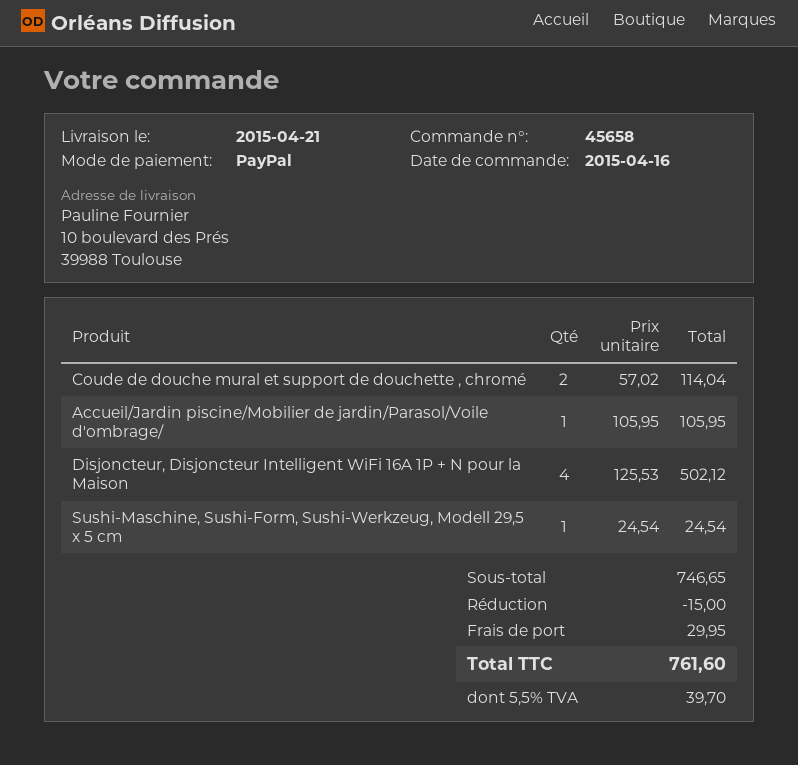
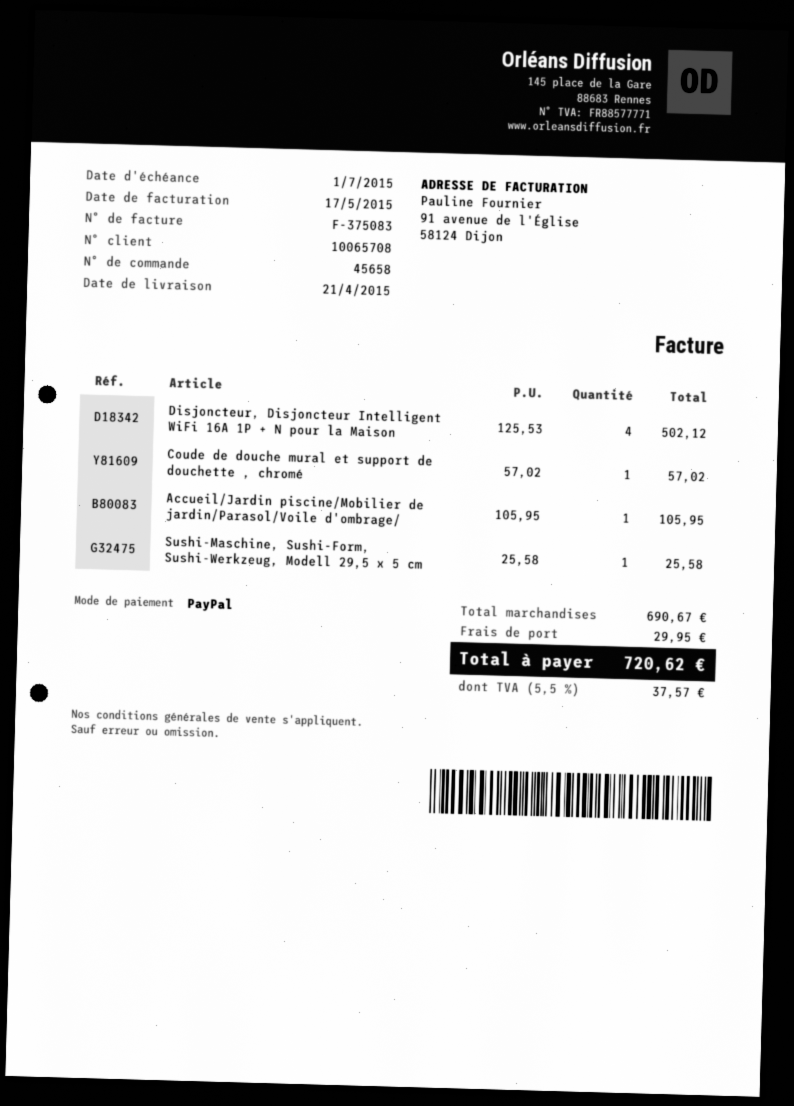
Coude de douche mural et support de douchette , chromé: 2 x 57.02 = 114.04 -> 1 x 57.02 = 57.02
Sushi-Maschine, Sushi-Form, Sushi-Werkzeug, Modell 29,5 x 5 cm: 1 x 24.54 = 24.54 -> 1 x 25.58 = 25.58
subtotal: 746.65 -> 690.67
discount: 15.00 -> none
tax: 5.5% = 39.70 -> 5.5% = 37.57
total: 761.60 -> 720.62

